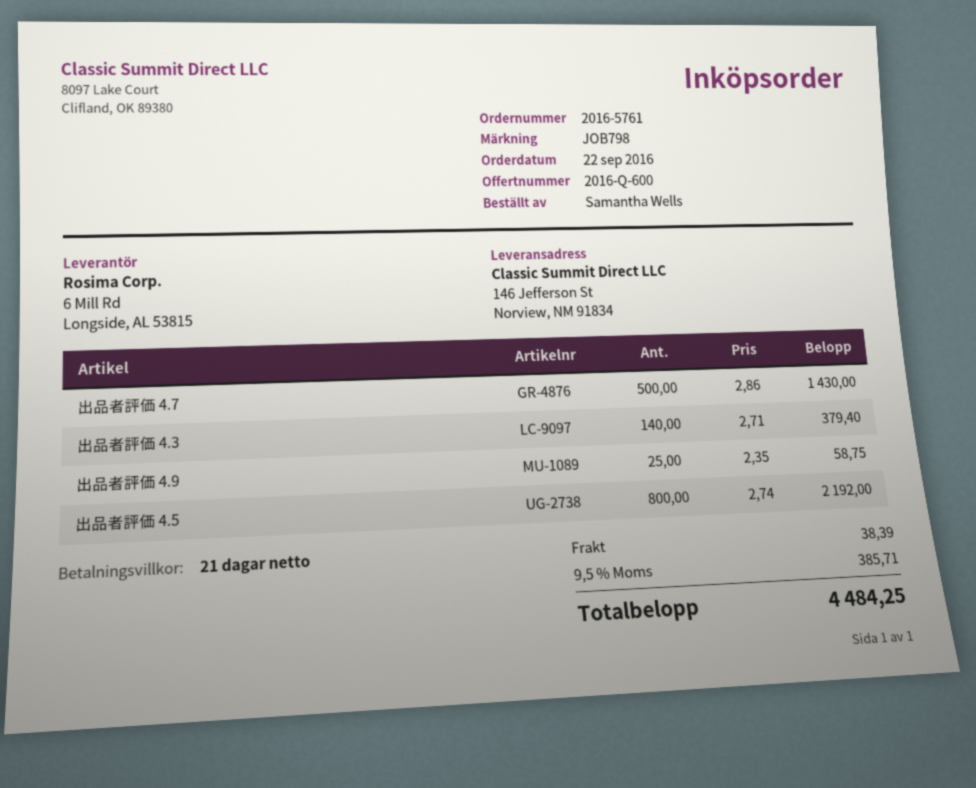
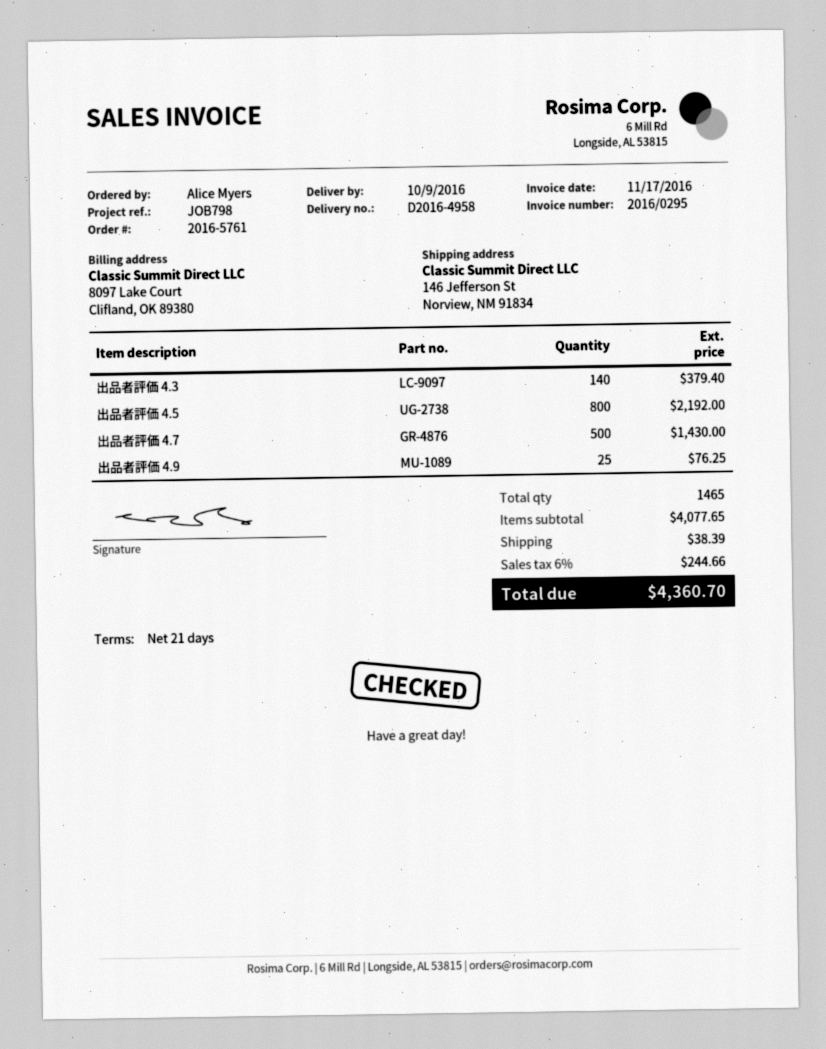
ordered by: Samantha Wells -> Alice Myers
出品者評価 4.9: 25 for 58.75 -> 25 for 76.25
tax: 9.5% = 385.71 -> 6% = 244.66
total: 4484.25 -> 4360.70

